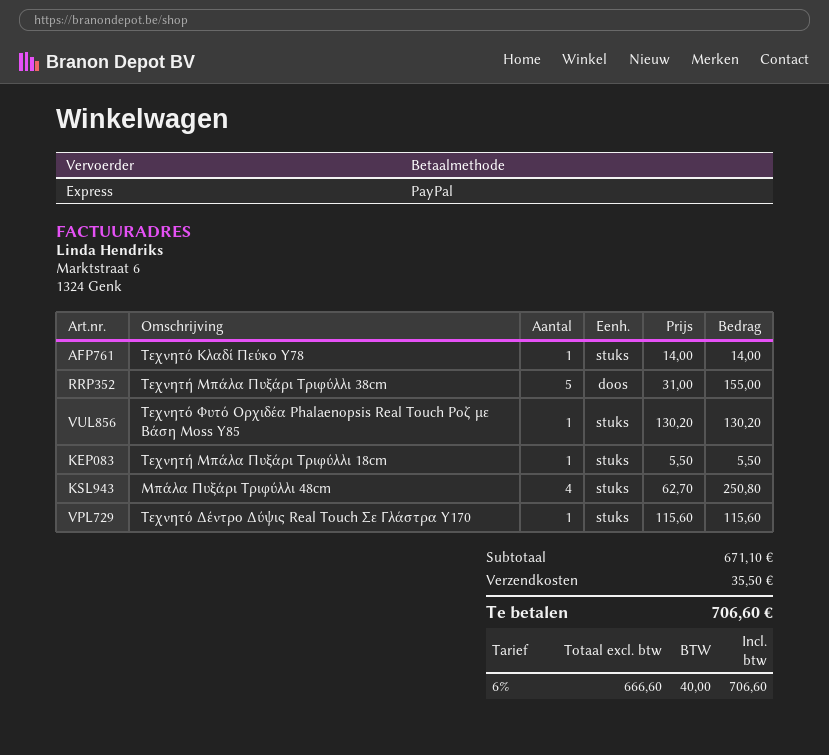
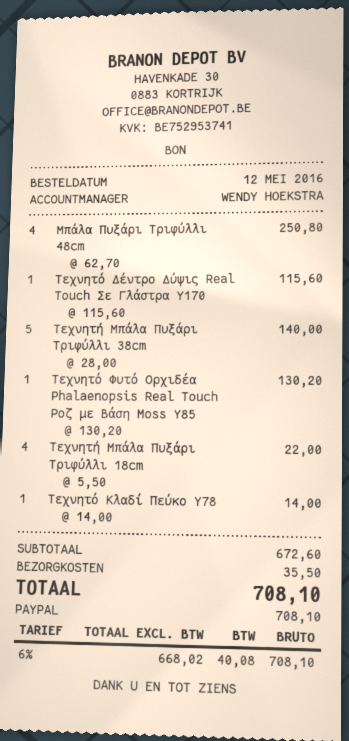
Τεχνητή Μπάλα Πυξάρι Τριφύλλι 38cm: 5 x 31.00 = 155.00 -> 5 x 28.00 = 140.00
Τεχνητή Μπάλα Πυξάρι Τριφύλλι 18cm: 1 x 5.50 = 5.50 -> 4 x 5.50 = 22.00
subtotal: 671.10 -> 672.60
net: 666.60 -> 668.02
tax: 6% = 40.00 -> 6% = 40.08
total: 706.60 -> 708.10

